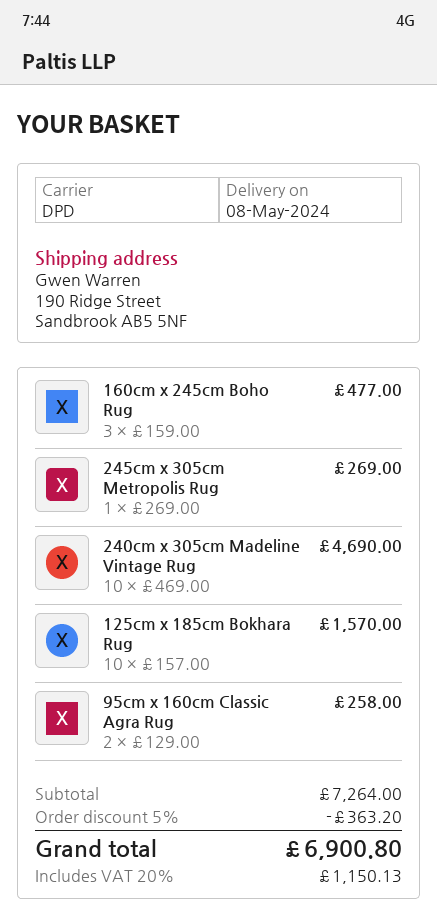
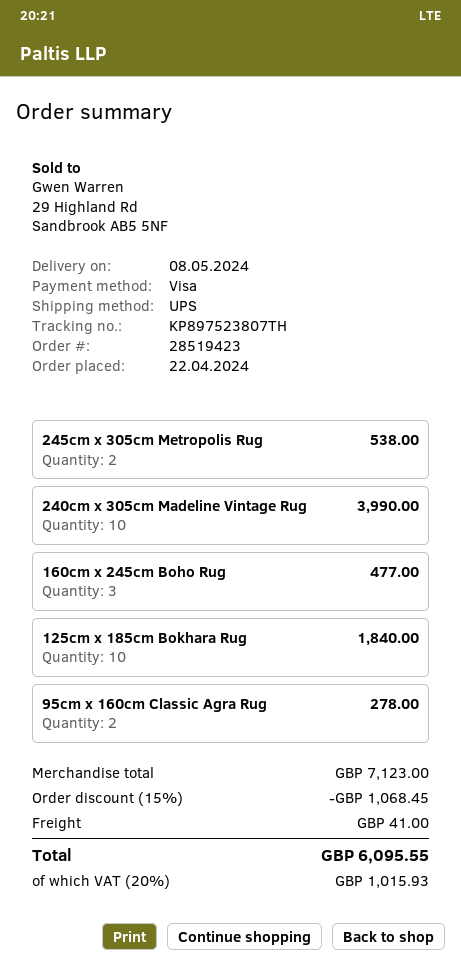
shipping method: DPD -> UPS
245cm x 305cm Metropolis Rug: 1 for 269.00 -> 2 for 538.00
240cm x 305cm Madeline Vintage Rug: 10 for 4690.00 -> 10 for 3990.00
125cm x 185cm Bokhara Rug: 10 for 1570.00 -> 10 for 1840.00
95cm x 160cm Classic Agra Rug: 2 for 258.00 -> 2 for 278.00
subtotal: 7264.00 -> 7123.00
discount: 5% = 363.20 -> 15% = 1068.45
shipping: none -> 41.00
tax: 20% = 1150.13 -> 20% = 1015.93
total: 6900.80 -> 6095.55

